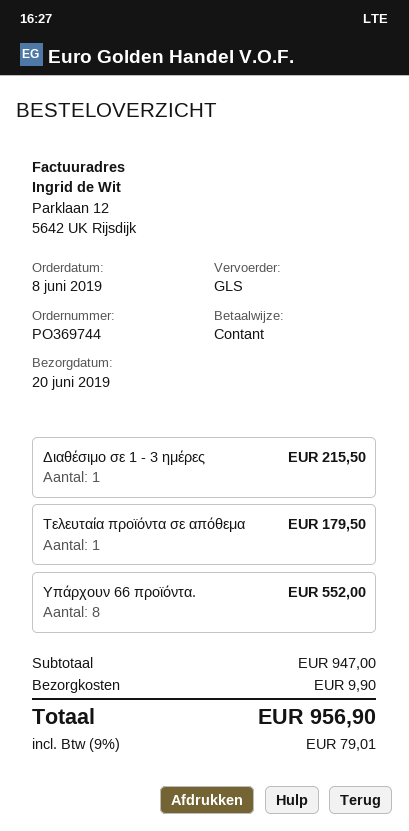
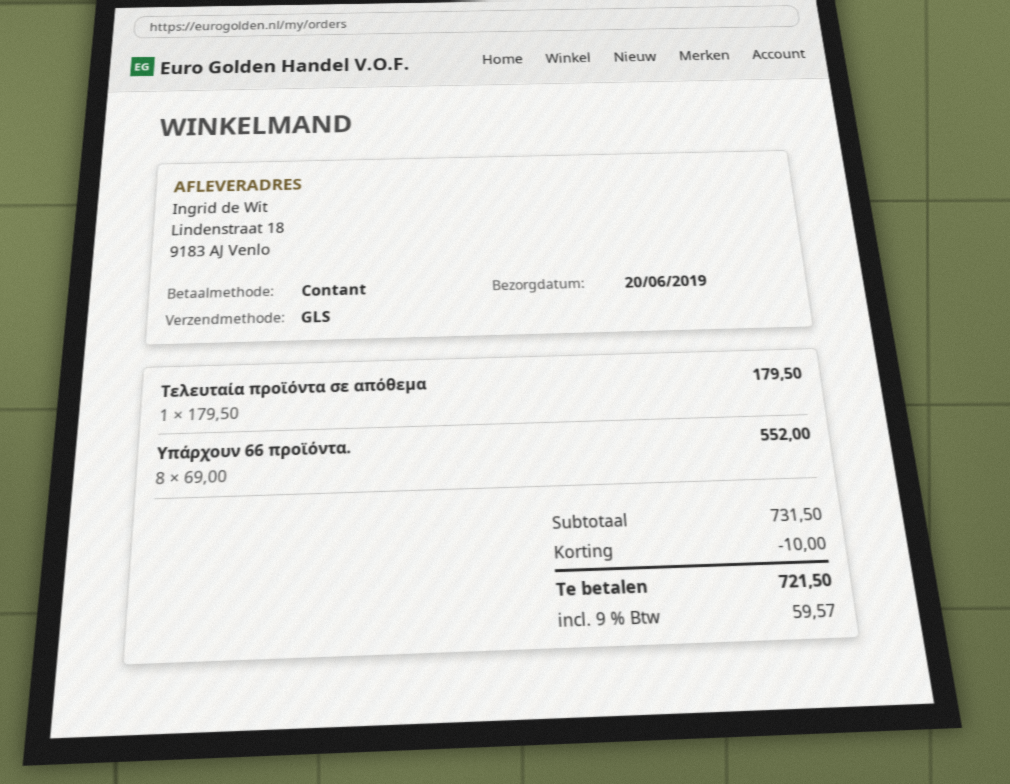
Διαθέσιμο σε 1 - 3 ημέρες: 1 for 215.50 -> none
subtotal: 947.00 -> 731.50
discount: none -> 10.00
shipping: 9.90 -> none
tax: 9% = 79.01 -> 9% = 59.57
total: 956.90 -> 721.50

